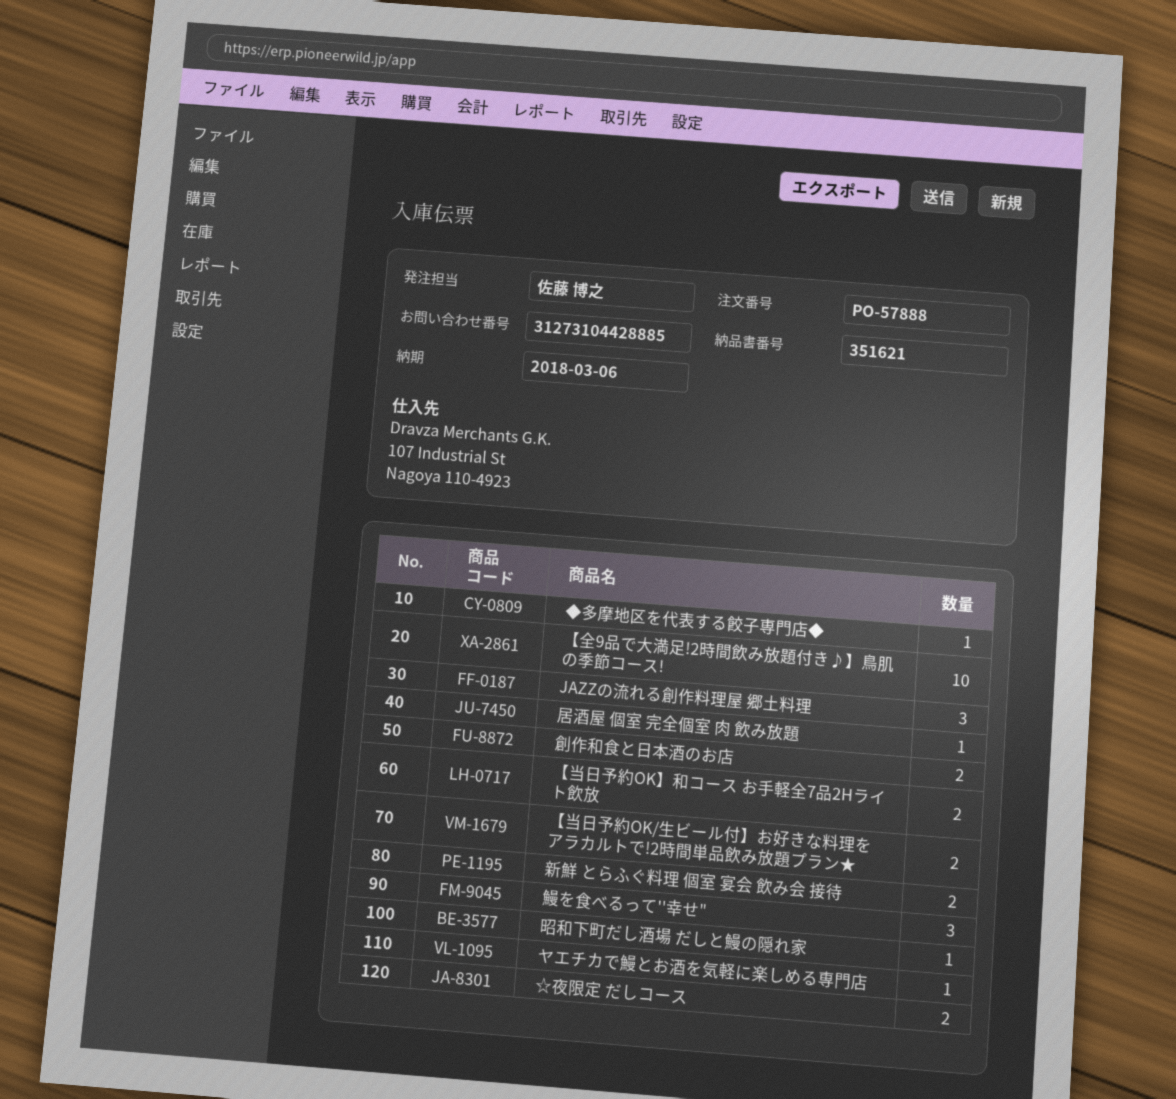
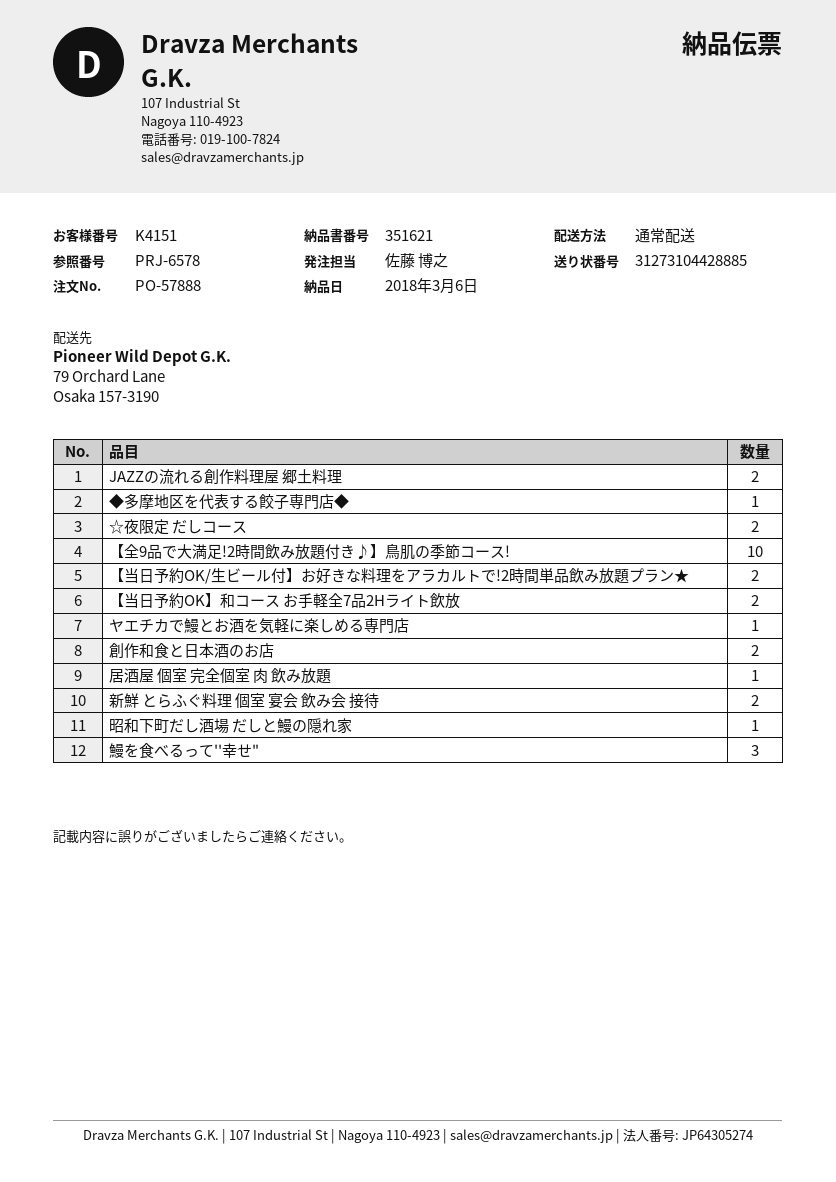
JAZZの流れる創作料理屋 郷土料理: 3 -> 2

